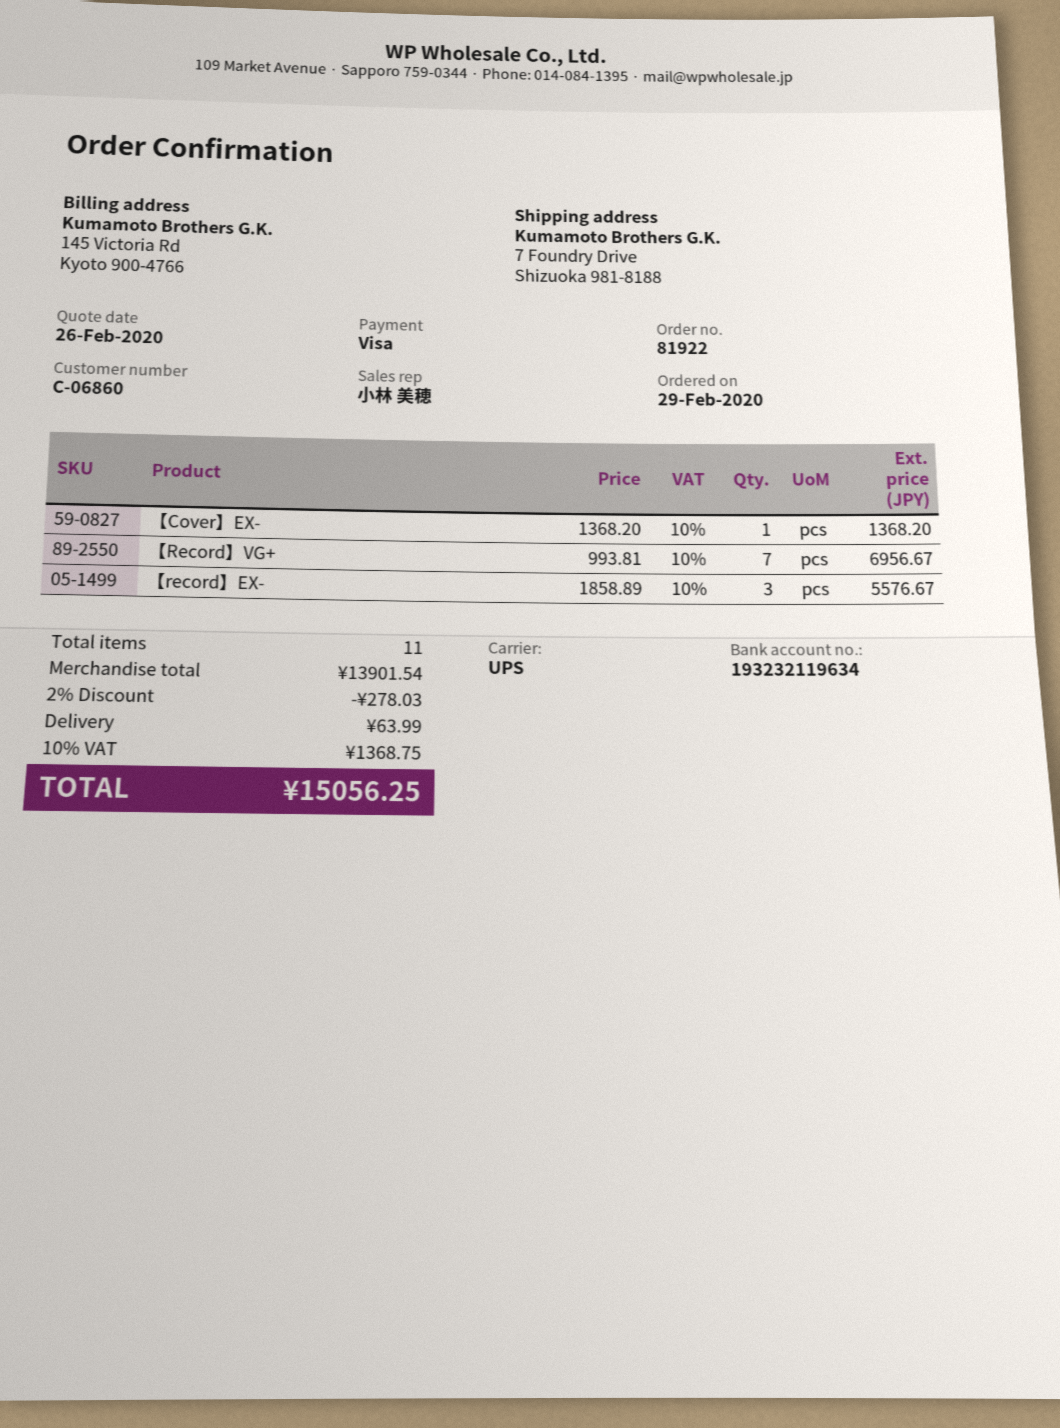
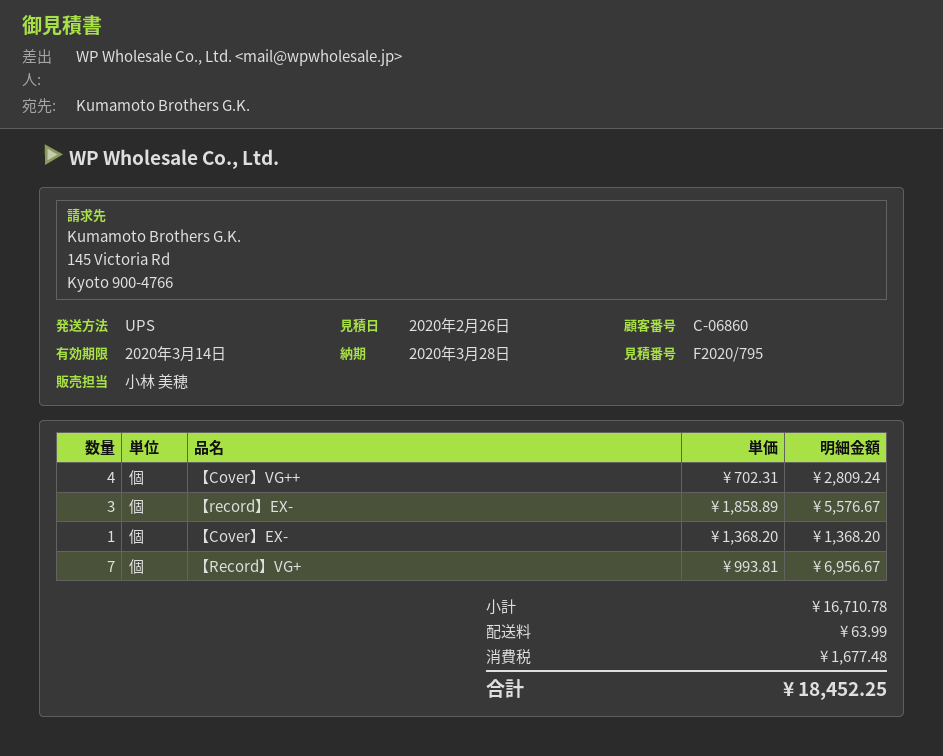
【Cover】VG++: none -> 4 x 702.31 = 2809.24
subtotal: 13901.54 -> 16710.78
discount: 2% = 278.03 -> none
tax: 1368.75 -> 1677.48
total: 15056.25 -> 18452.25

